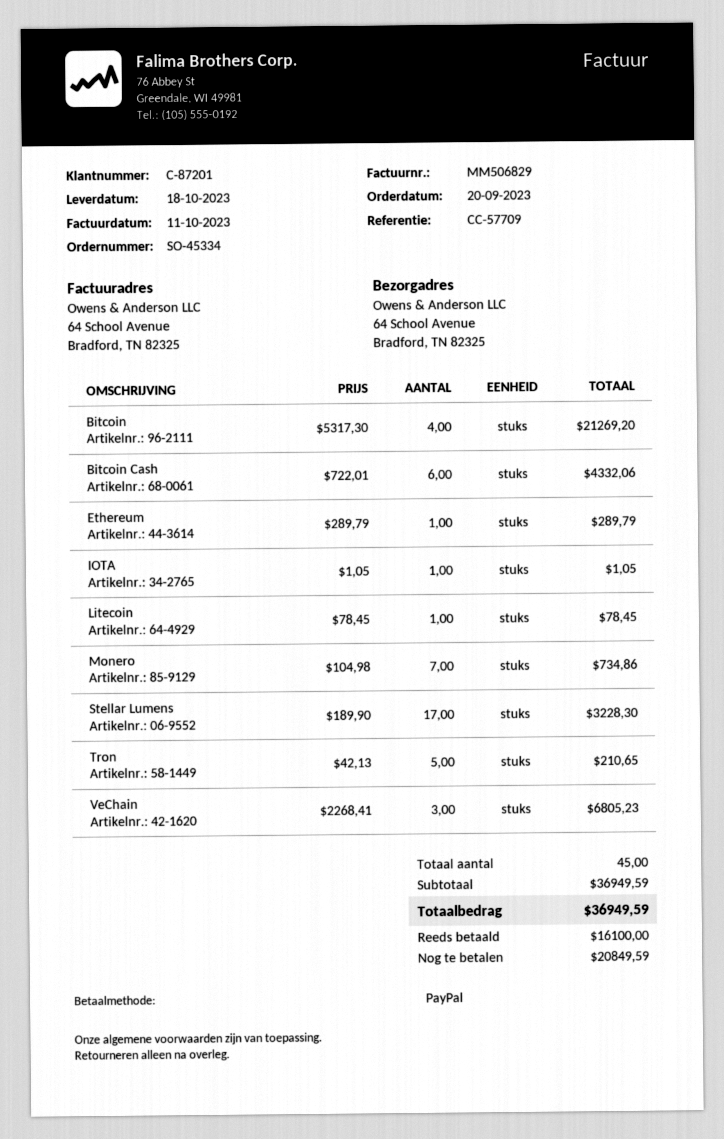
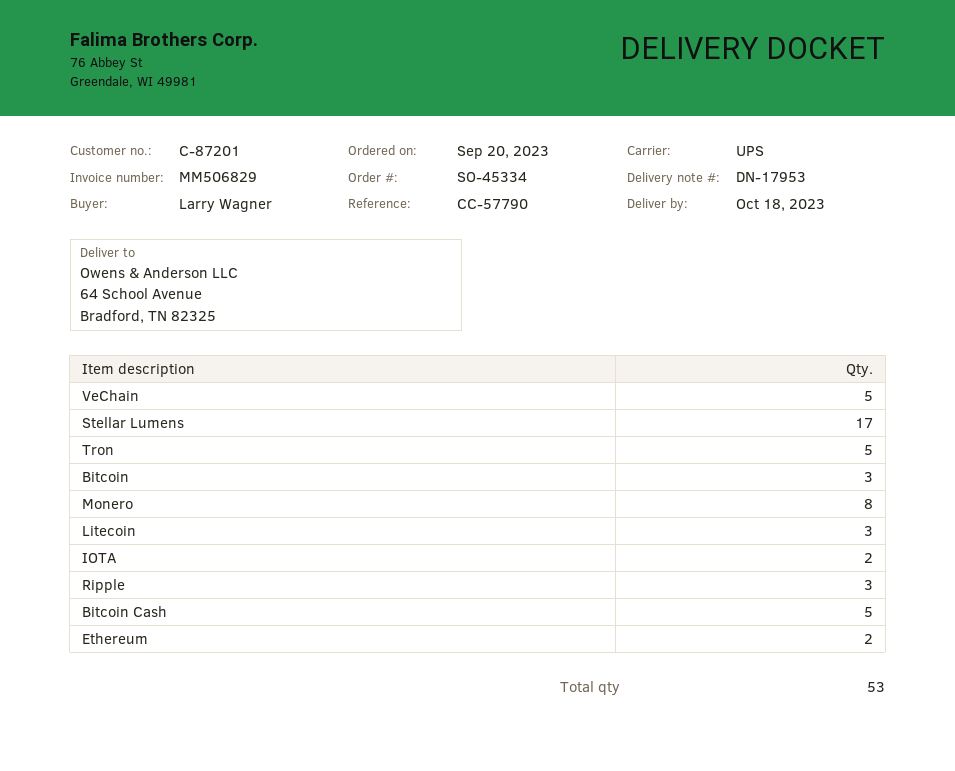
reference: CC-57709 -> CC-57790
Bitcoin: 4 -> 3
Bitcoin Cash: 6 -> 5
Ethereum: 1 -> 2
IOTA: 1 -> 2
Litecoin: 1 -> 3
Monero: 7 -> 8
VeChain: 3 -> 5
Ripple: none -> 3
total quantity: 45 -> 53

